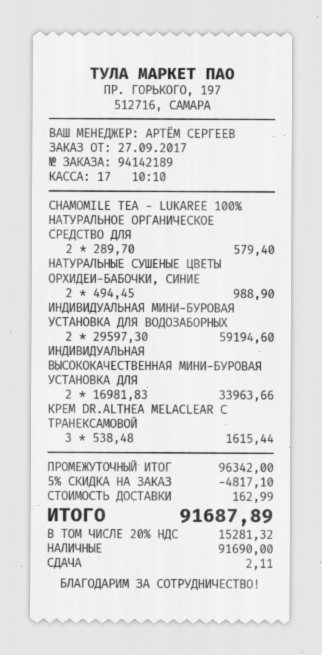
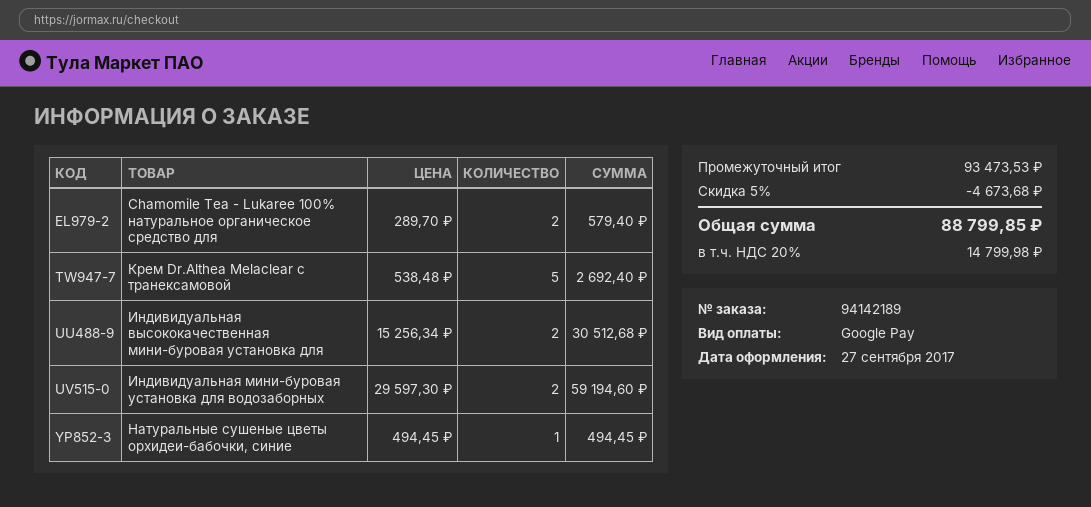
payment method: cash -> Google Pay
НАТУРАЛЬНЫЕ СУШЕНЫЕ ЦВЕТЫ ОРХИДЕИ-БАБОЧКИ, СИНИЕ: 2 x 494.45 = 988.90 -> 1 x 494.45 = 494.45
ИНДИВИДУАЛЬНАЯ ВЫСОКОКАЧЕСТВЕННАЯ МИНИ-БУРОВАЯ УСТАНОВКА ДЛЯ: 2 x 16981.83 = 33963.66 -> 2 x 15256.34 = 30512.68
КРЕМ DR.ALTHEA MELACLEAR С ТРАНЕКСАМОВОЙ: 3 x 538.48 = 1615.44 -> 5 x 538.48 = 2692.40
subtotal: 96342.00 -> 93473.53
discount: 5% = 4817.10 -> 5% = 4673.68
shipping: 162.99 -> none
tax: 20% = 15281.32 -> 20% = 14799.98
total: 91687.89 -> 88799.85

